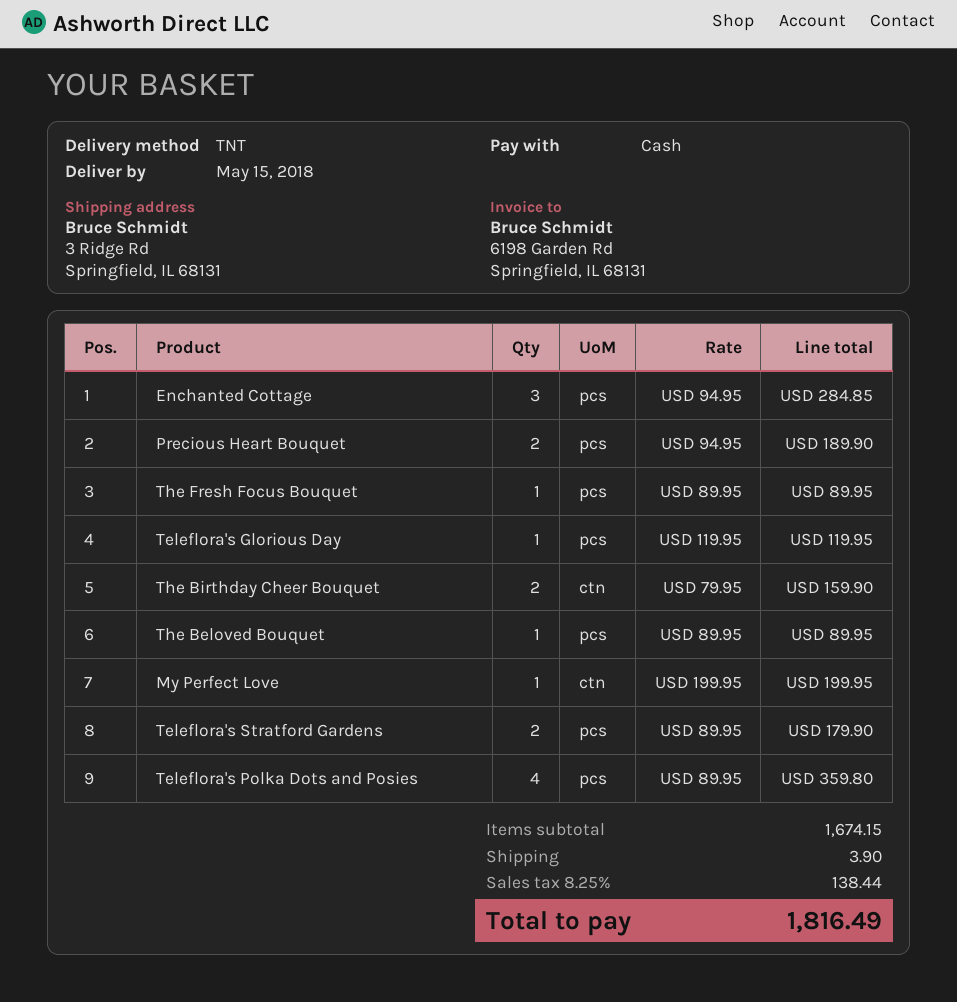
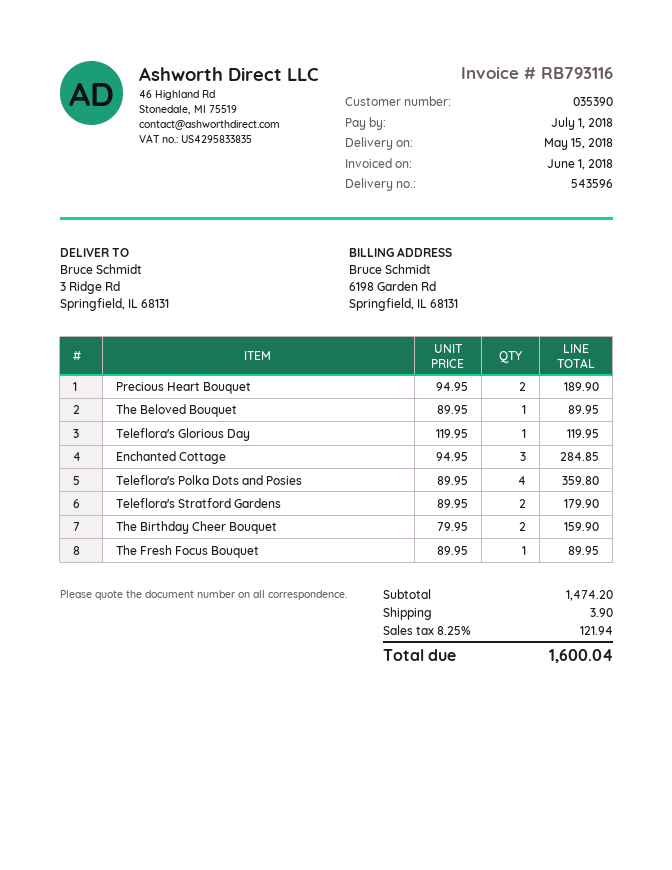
My Perfect Love: 1 x 199.95 = 199.95 -> none
subtotal: 1674.15 -> 1474.20
tax: 8.25% = 138.44 -> 8.25% = 121.94
total: 1816.49 -> 1600.04

